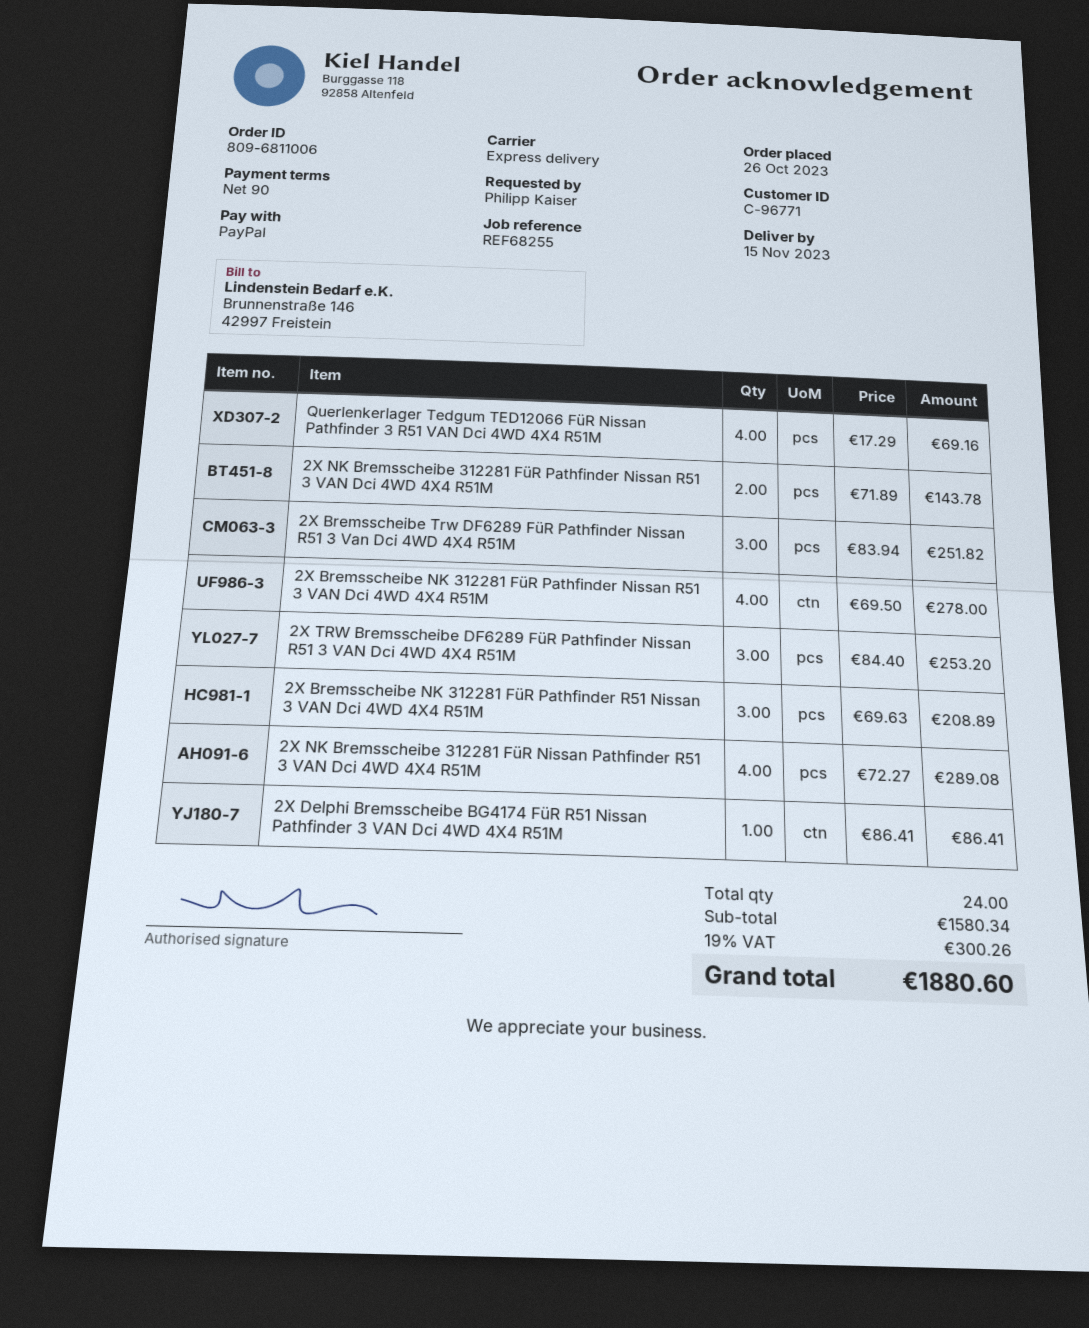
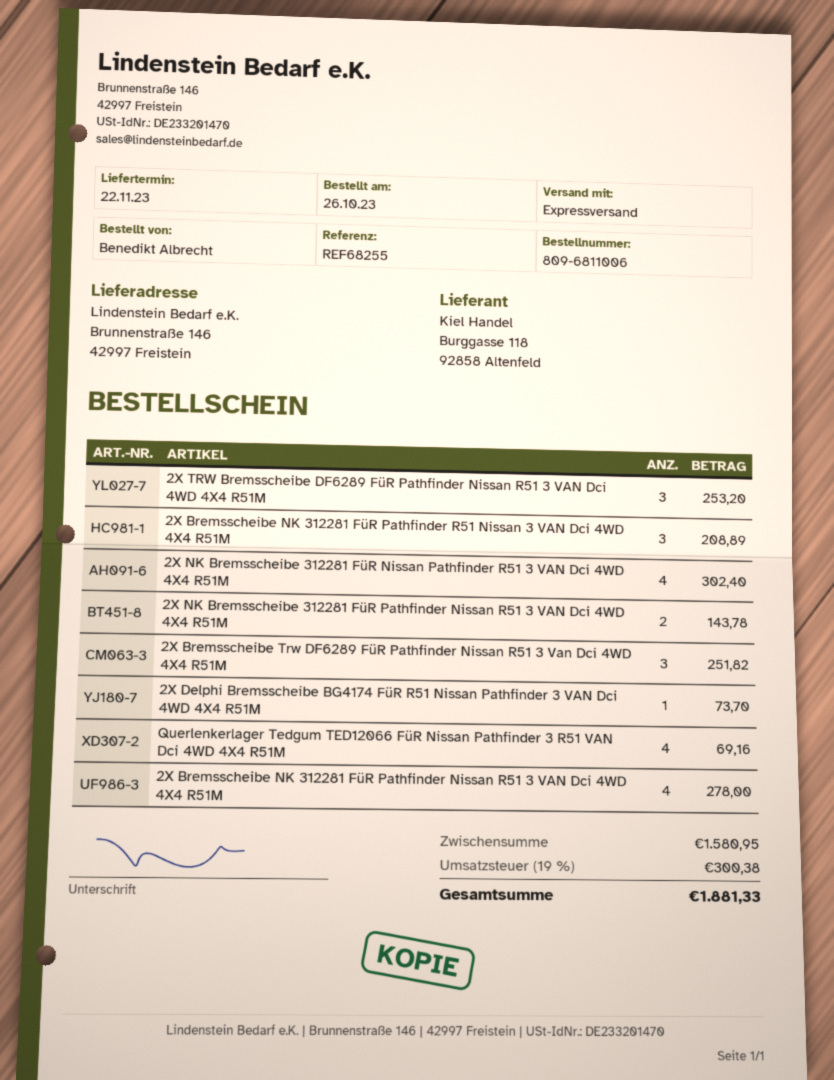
delivery date: 2023-11-15 -> 2023-11-22
ordered by: Philipp Kaiser -> Benedikt Albrecht
2X NK Bremsscheibe 312281 FüR Nissan Pathfinder R51 3 VAN Dci 4WD 4X4 R51M: 4 for 289.08 -> 4 for 302.40
2X Delphi Bremsscheibe BG4174 FüR R51 Nissan Pathfinder 3 VAN Dci 4WD 4X4 R51M: 1 for 86.41 -> 1 for 73.70
subtotal: 1580.34 -> 1580.95
tax: 19% = 300.26 -> 19% = 300.38
total: 1880.60 -> 1881.33

